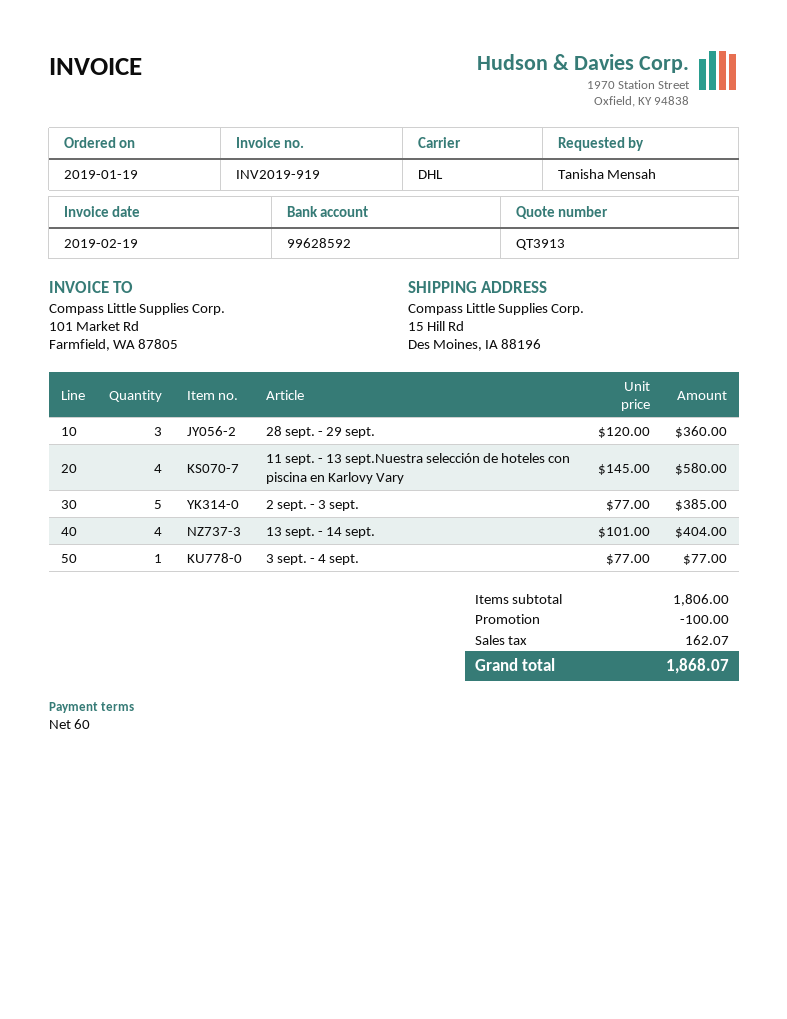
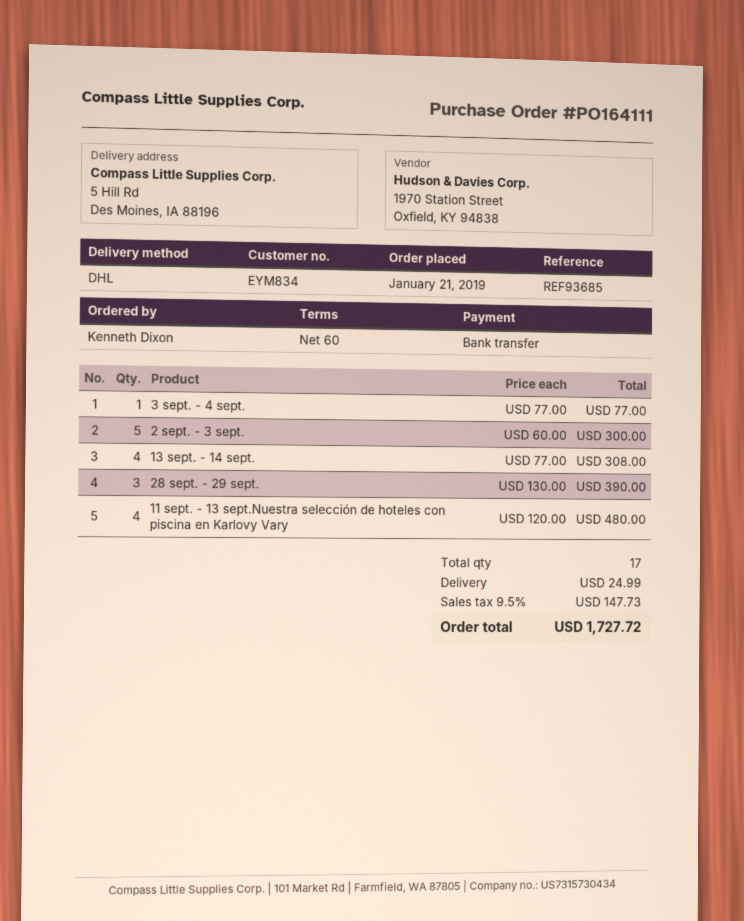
order date: 2019-01-19 -> 2019-01-21
ordered by: Tanisha Mensah -> Kenneth Dixon
ship to: 15 Hill Rd, Des Moines, IA 88196 -> 5 Hill Rd, Des Moines, IA 88196
28 sept. - 29 sept.: 3 x 120.00 = 360.00 -> 3 x 130.00 = 390.00
11 sept. - 13 sept.Nuestra selección de hoteles con piscina en Karlovy Vary: 4 x 145.00 = 580.00 -> 4 x 120.00 = 480.00
2 sept. - 3 sept.: 5 x 77.00 = 385.00 -> 5 x 60.00 = 300.00
13 sept. - 14 sept.: 4 x 101.00 = 404.00 -> 4 x 77.00 = 308.00
discount: 100.00 -> none
shipping: none -> 24.99
tax: 162.07 -> 147.73
total: 1868.07 -> 1727.72

